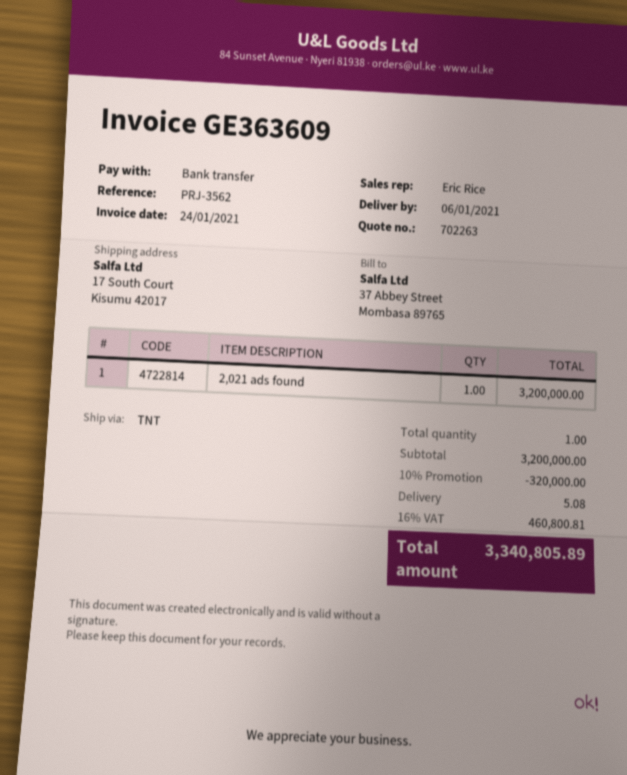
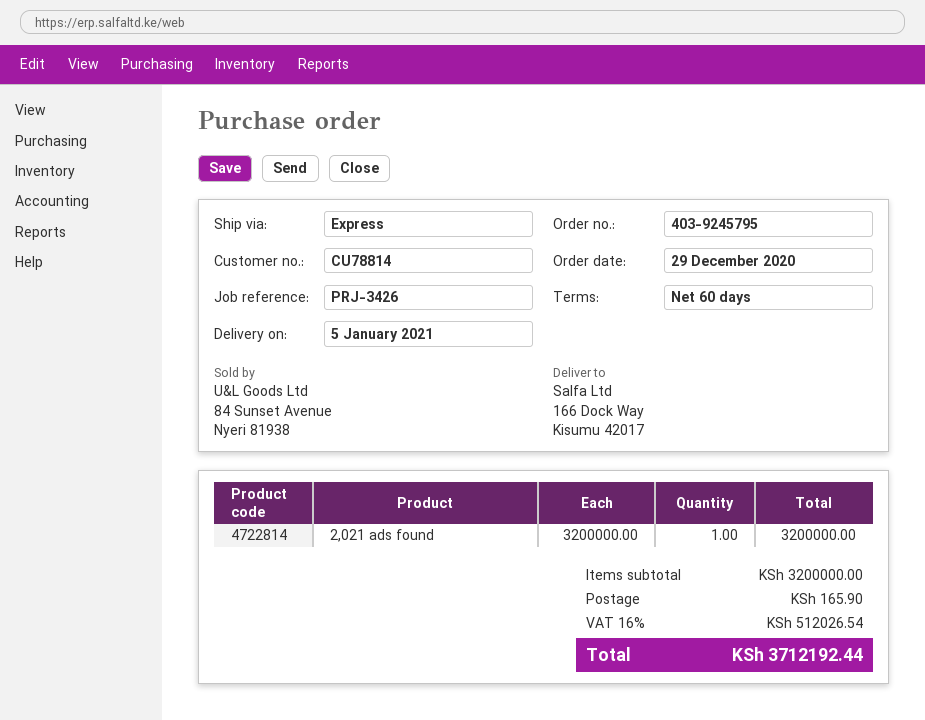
delivery date: 2021-01-06 -> 2021-01-05
reference: PRJ-3562 -> PRJ-3426
shipping method: TNT -> express
ship to: 17 South Court, Kisumu 42017 -> 166 Dock Way, Kisumu 42017
discount: 10% = 320000.00 -> none
shipping: 5.08 -> 165.90
tax: 16% = 460800.81 -> 16% = 512026.54
total: 3340805.89 -> 3712192.44

